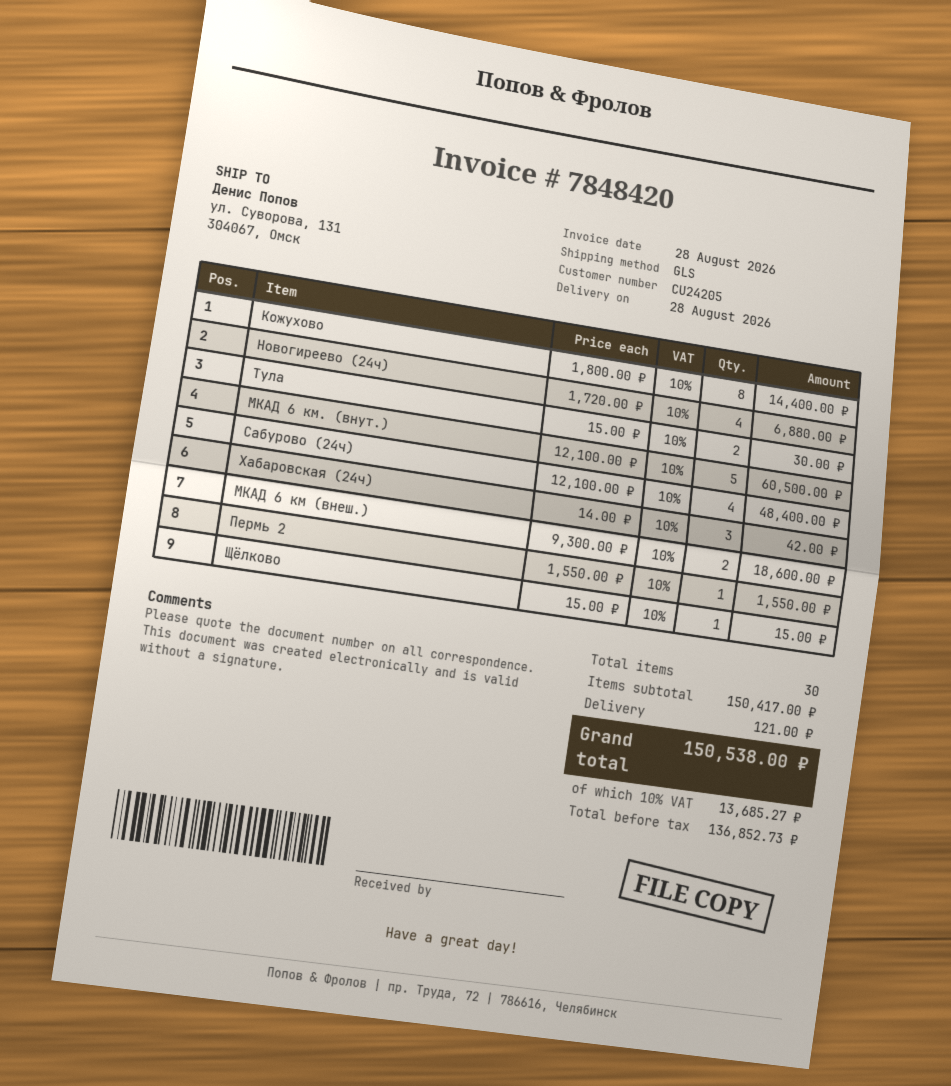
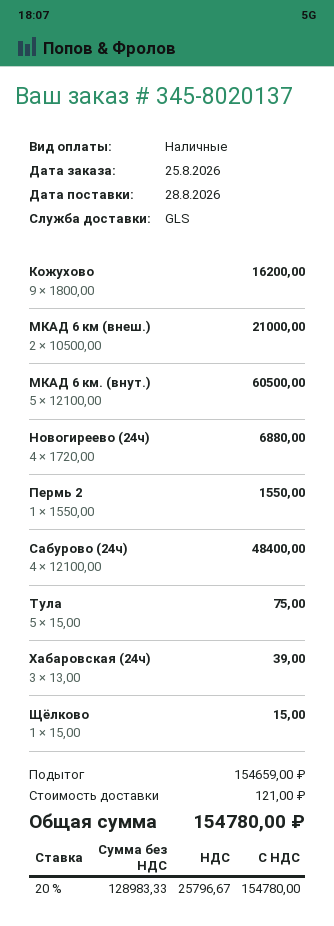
Кожухово: 8 x 1800.00 = 14400.00 -> 9 x 1800.00 = 16200.00
Тула: 2 x 15.00 = 30.00 -> 5 x 15.00 = 75.00
Хабаровская (24ч): 3 x 14.00 = 42.00 -> 3 x 13.00 = 39.00
МКАД 6 км (внеш.): 2 x 9300.00 = 18600.00 -> 2 x 10500.00 = 21000.00
subtotal: 150417.00 -> 154659.00
net: 136852.73 -> 128983.33
tax: 10% = 13685.27 -> 20% = 25796.67
total: 150538.00 -> 154780.00

